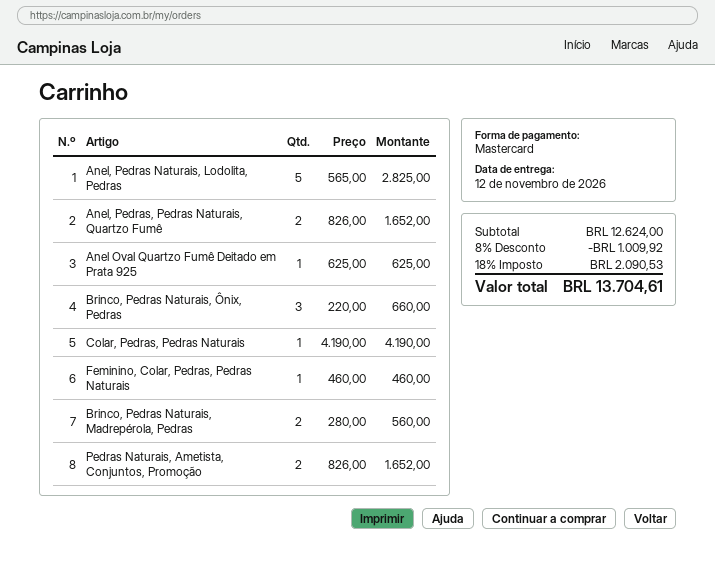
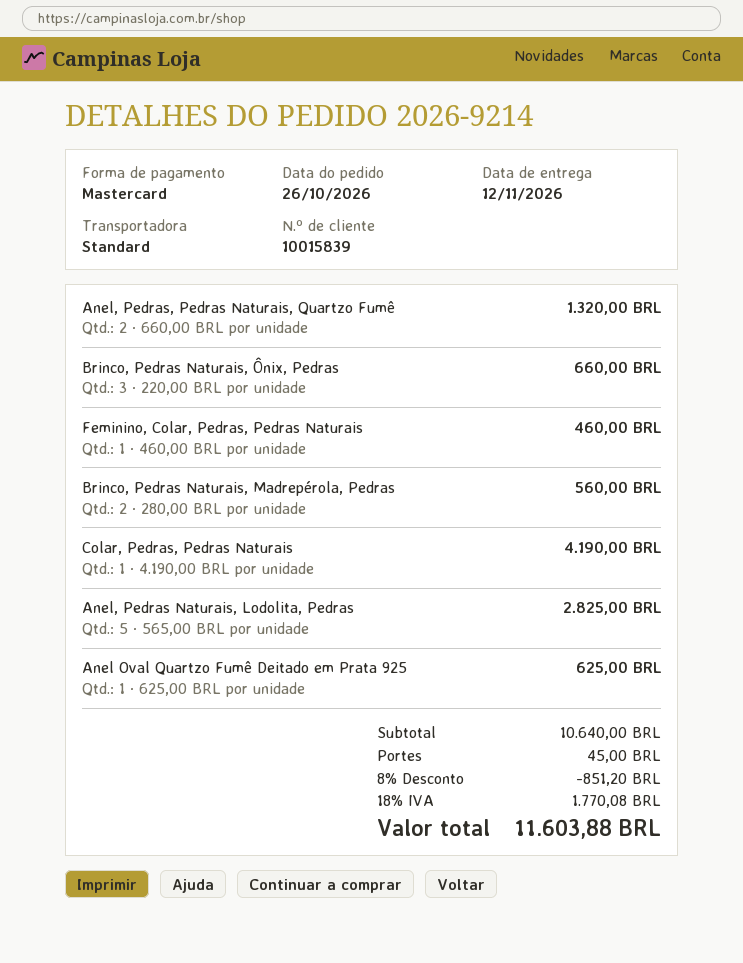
Anel, Pedras, Pedras Naturais, Quartzo Fumê: 2 x 826.00 = 1652.00 -> 2 x 660.00 = 1320.00
Pedras Naturais, Ametista, Conjuntos, Promoção: 2 x 826.00 = 1652.00 -> none
subtotal: 12624.00 -> 10640.00
discount: 8% = 1009.92 -> 8% = 851.20
shipping: none -> 45.00
tax: 18% = 2090.53 -> 18% = 1770.08
total: 13704.61 -> 11603.88

